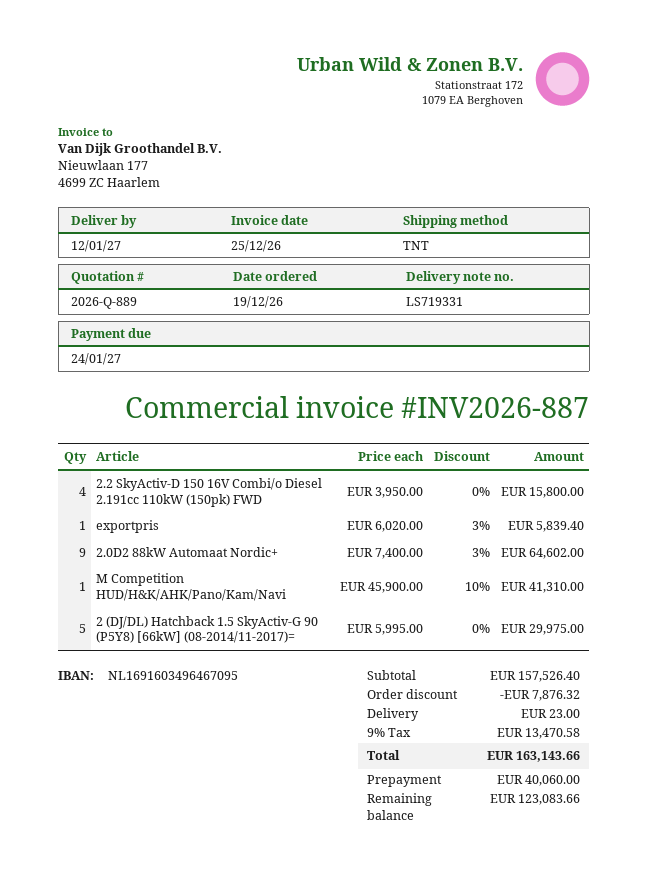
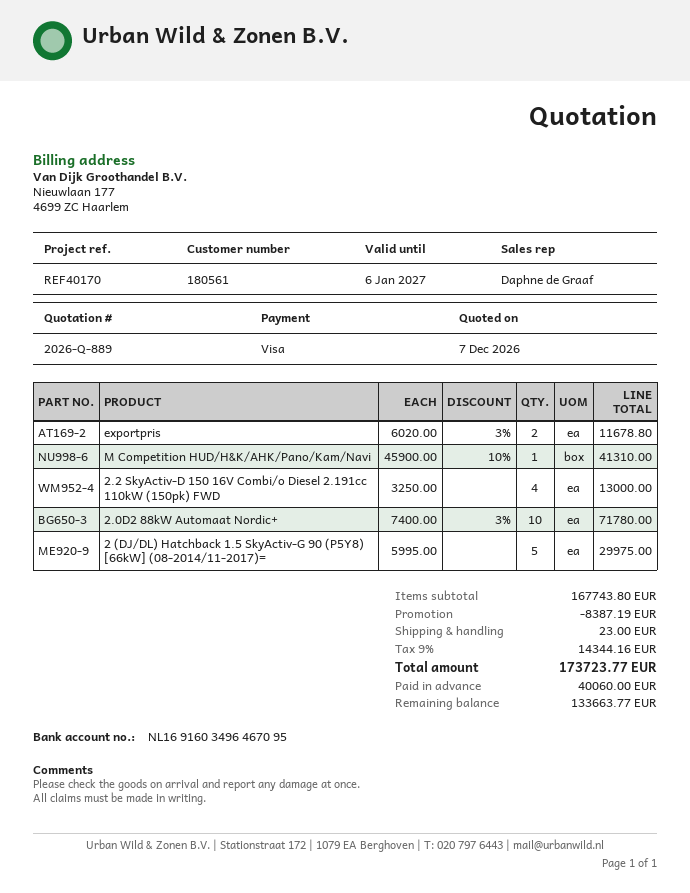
2.2 SkyActiv-D 150 16V Combi/o Diesel 2.191cc 110kW (150pk) FWD: 4 x 3950.00 = 15800.00 -> 4 x 3250.00 = 13000.00
exportpris: 1 x 6020.00 - 3% = 5839.40 -> 2 x 6020.00 - 3% = 11678.80
2.0D2 88kW Automaat Nordic+: 9 x 7400.00 - 3% = 64602.00 -> 10 x 7400.00 - 3% = 71780.00
subtotal: 157526.40 -> 167743.80
discount: 7876.32 -> 8387.19
tax: 9% = 13470.58 -> 9% = 14344.16
total: 163143.66 -> 173723.77
balance: 123083.66 -> 133663.77

